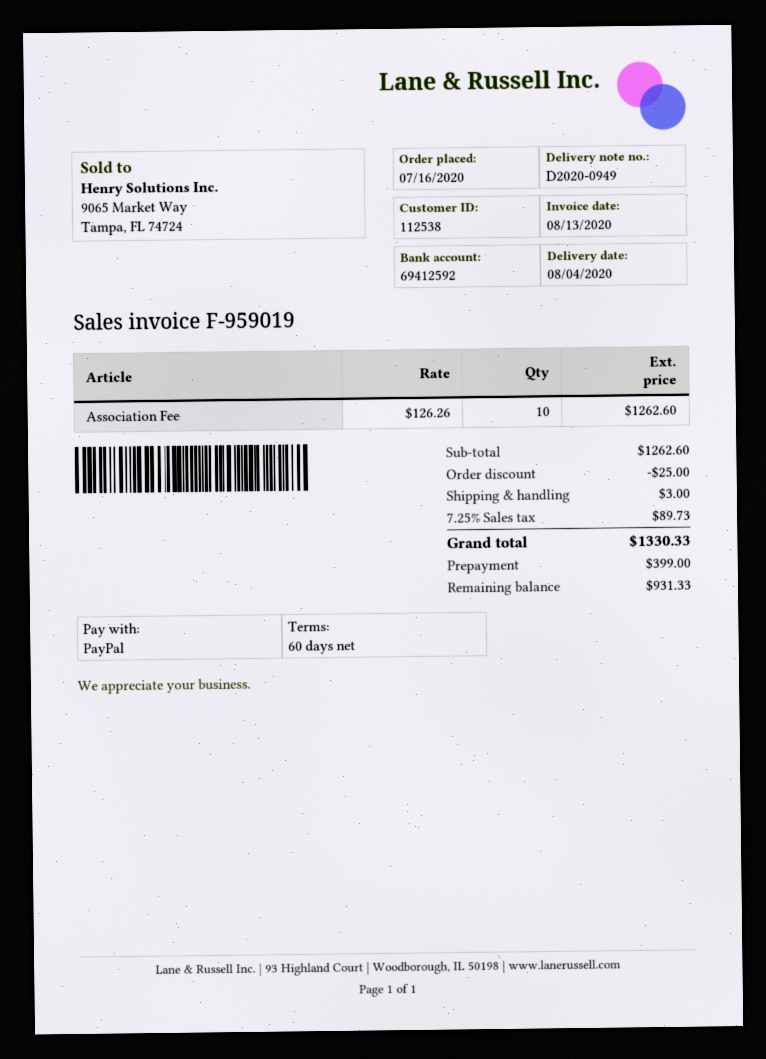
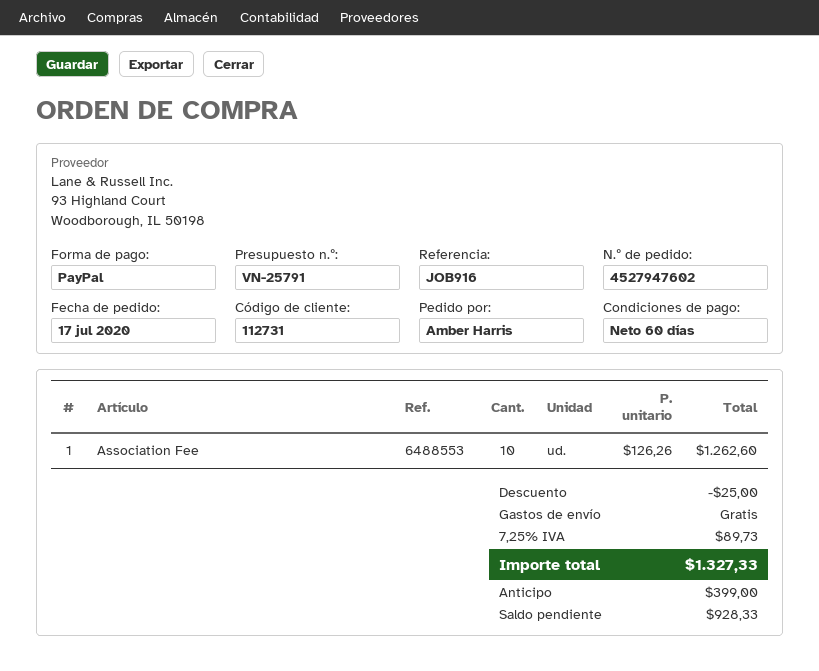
order date: 2020-07-16 -> 2020-07-17
customer number: 112538 -> 112731
shipping: 3.00 -> 0.00
total: 1330.33 -> 1327.33
balance: 931.33 -> 928.33

